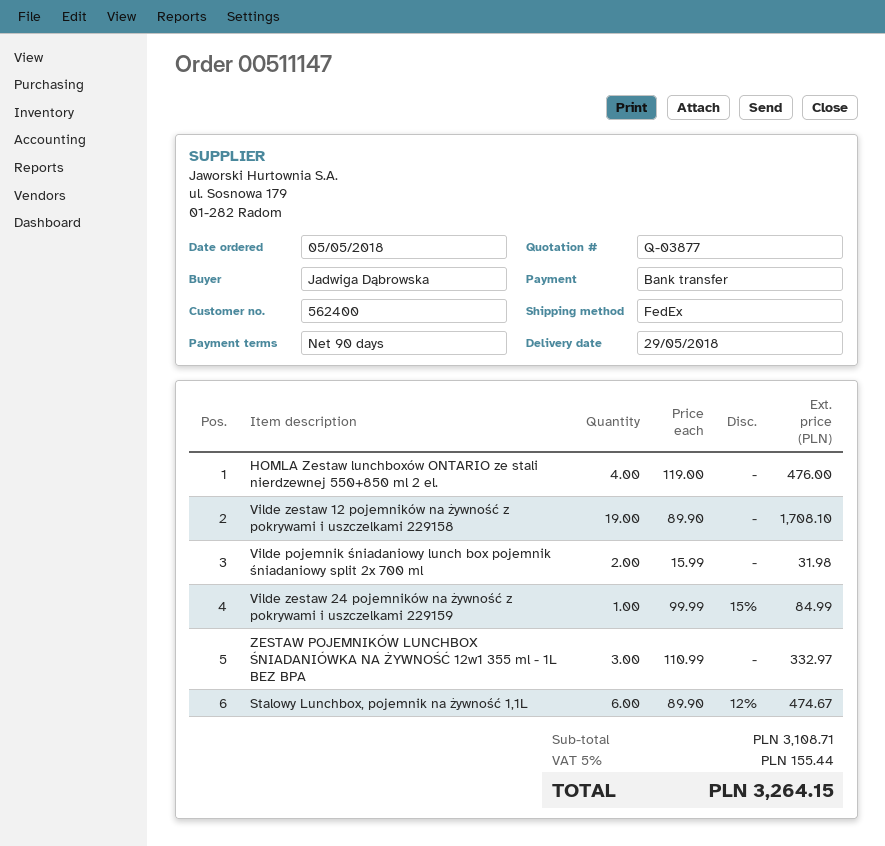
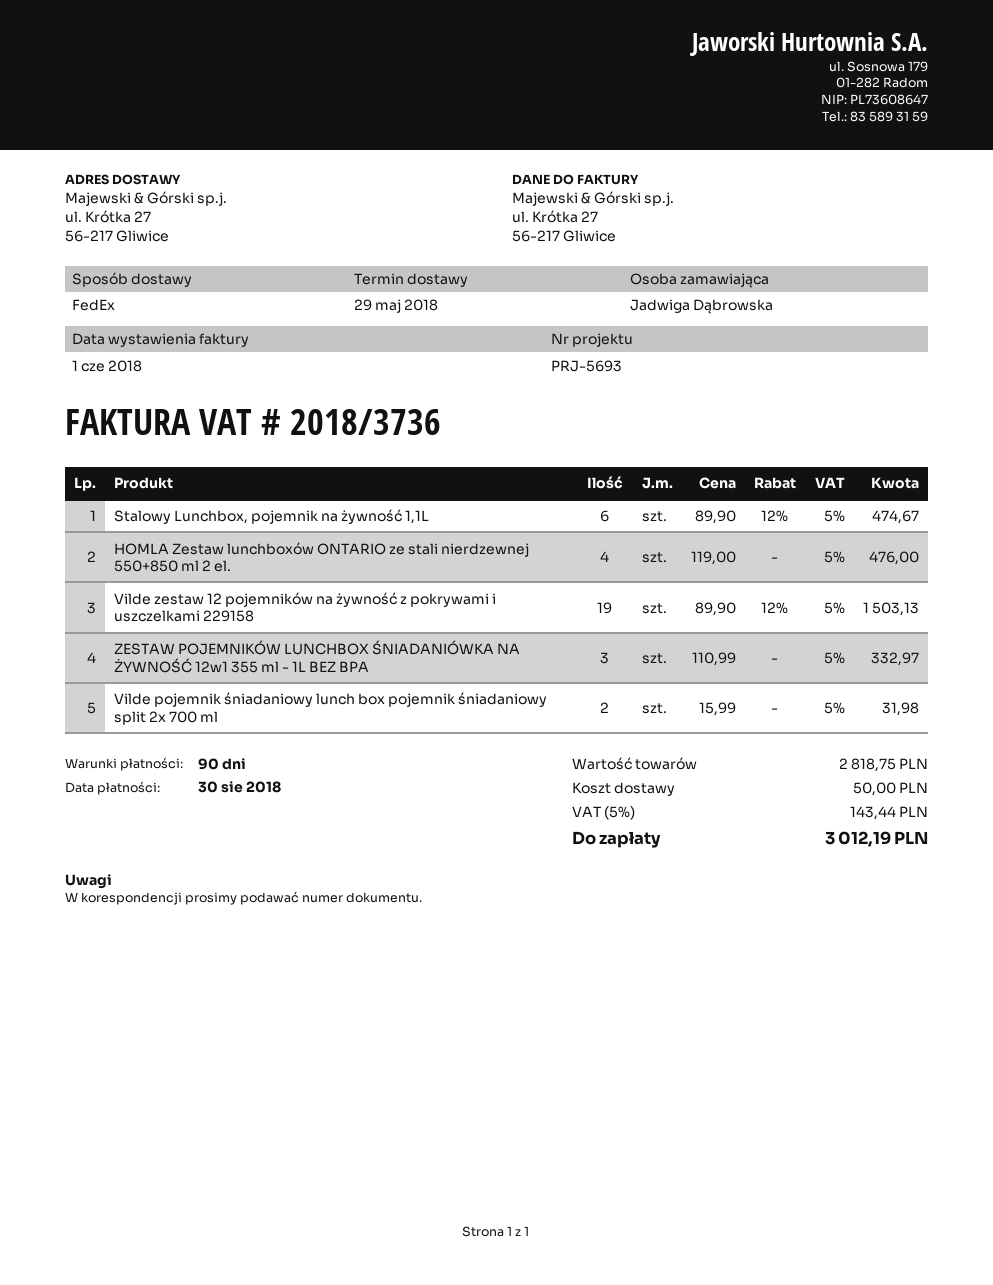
Vilde zestaw 12 pojemników na żywność z pokrywami i uszczelkami 229158: 19 x 89.90 = 1708.10 -> 19 x 89.90 - 12% = 1503.13
Vilde zestaw 24 pojemników na żywność z pokrywami i uszczelkami 229159: 1 x 99.99 - 15% = 84.99 -> none
subtotal: 3108.71 -> 2818.75
shipping: none -> 50.00
tax: 5% = 155.44 -> 5% = 143.44
total: 3264.15 -> 3012.19

